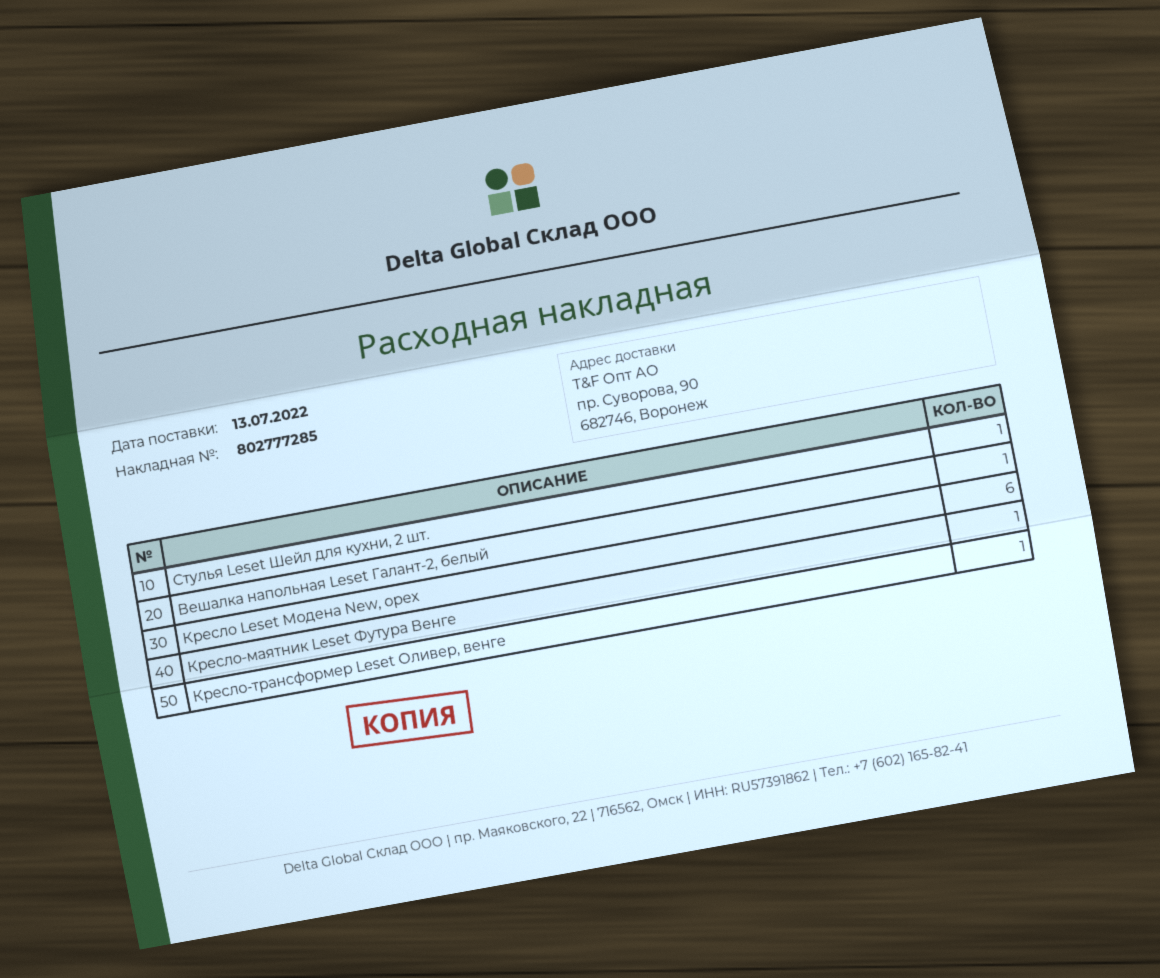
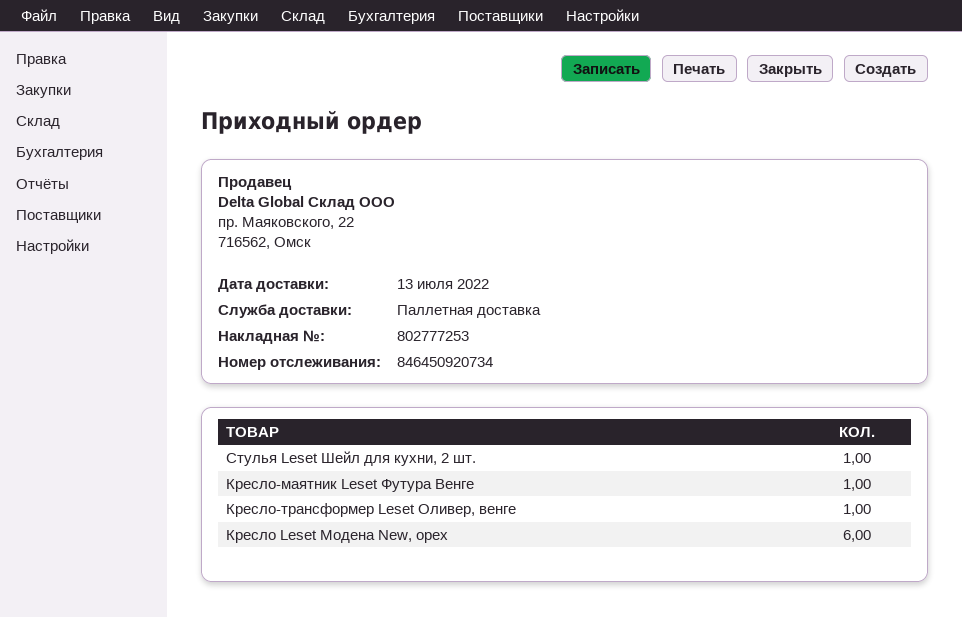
delivery note number: 802777285 -> 802777253
Вешалка напольная Leset Галант-2, белый: 1 -> none

